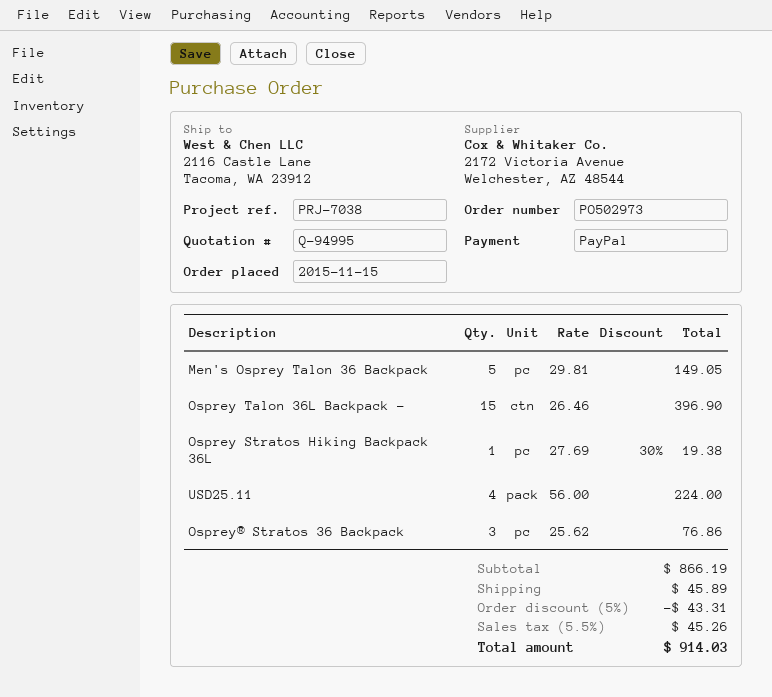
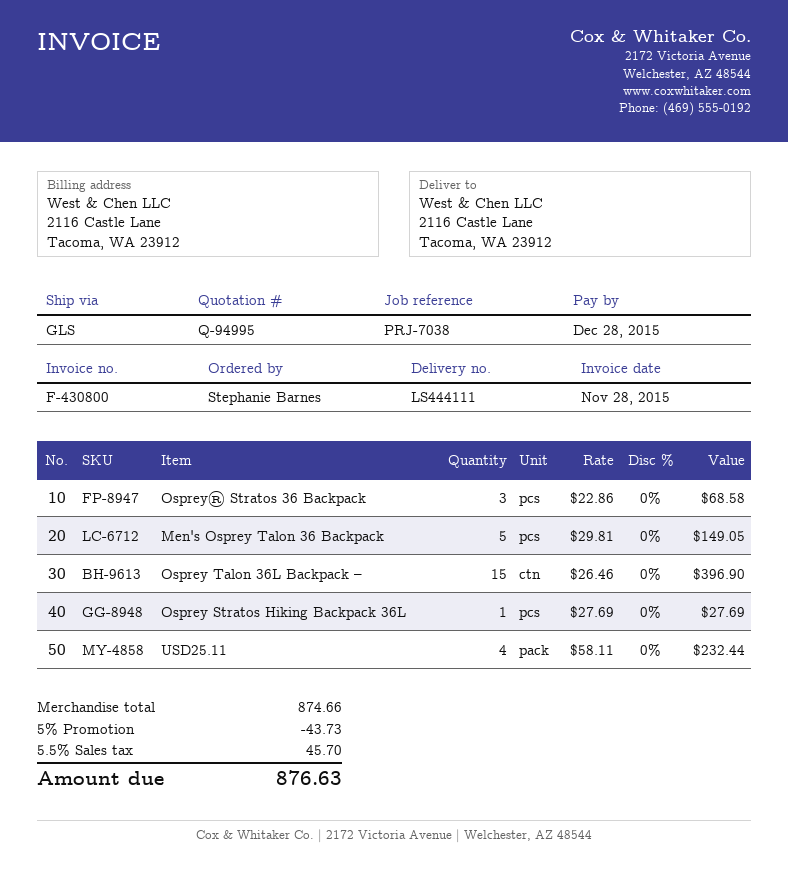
Osprey Stratos Hiking Backpack 36L: 1 x 27.69 - 30% = 19.38 -> 1 x 27.69 = 27.69
USD25.11: 4 x 56.00 = 224.00 -> 4 x 58.11 = 232.44
Osprey® Stratos 36 Backpack: 3 x 25.62 = 76.86 -> 3 x 22.86 = 68.58
subtotal: 866.19 -> 874.66
discount: 5% = 43.31 -> 5% = 43.73
shipping: 45.89 -> none
tax: 5.5% = 45.26 -> 5.5% = 45.70
total: 914.03 -> 876.63

